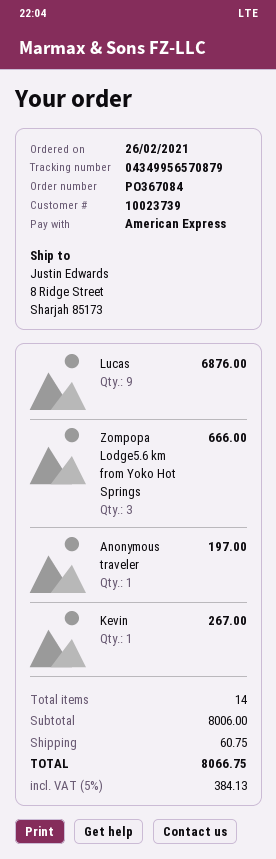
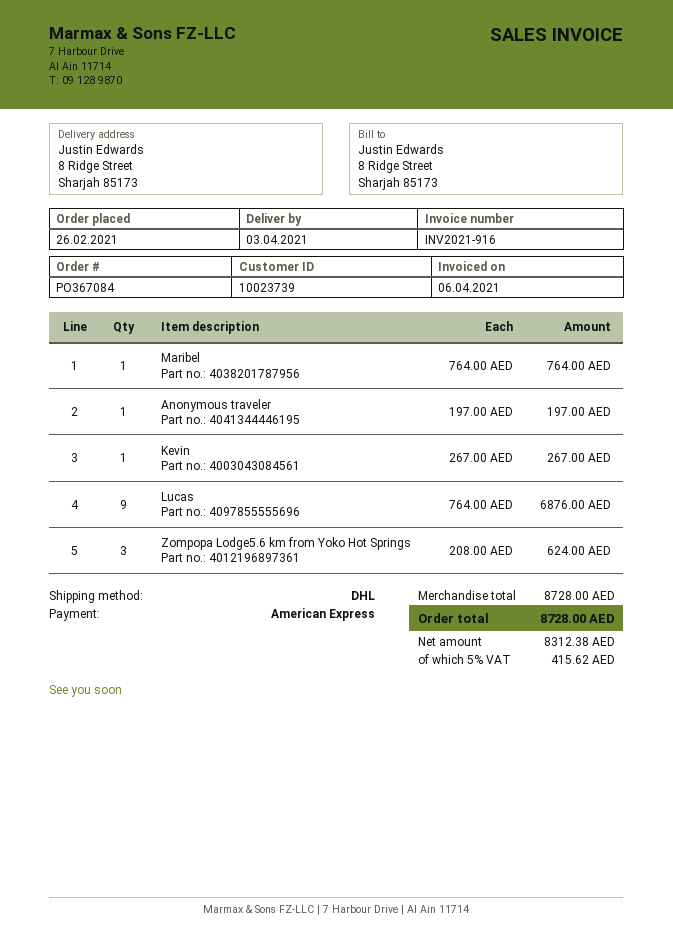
Zompopa Lodge5.6 km from Yoko Hot Springs: 3 for 666.00 -> 3 for 624.00
Maribel: none -> 1 for 764.00
subtotal: 8006.00 -> 8728.00
shipping: 60.75 -> none
tax: 5% = 384.13 -> 5% = 415.62
total: 8066.75 -> 8728.00

